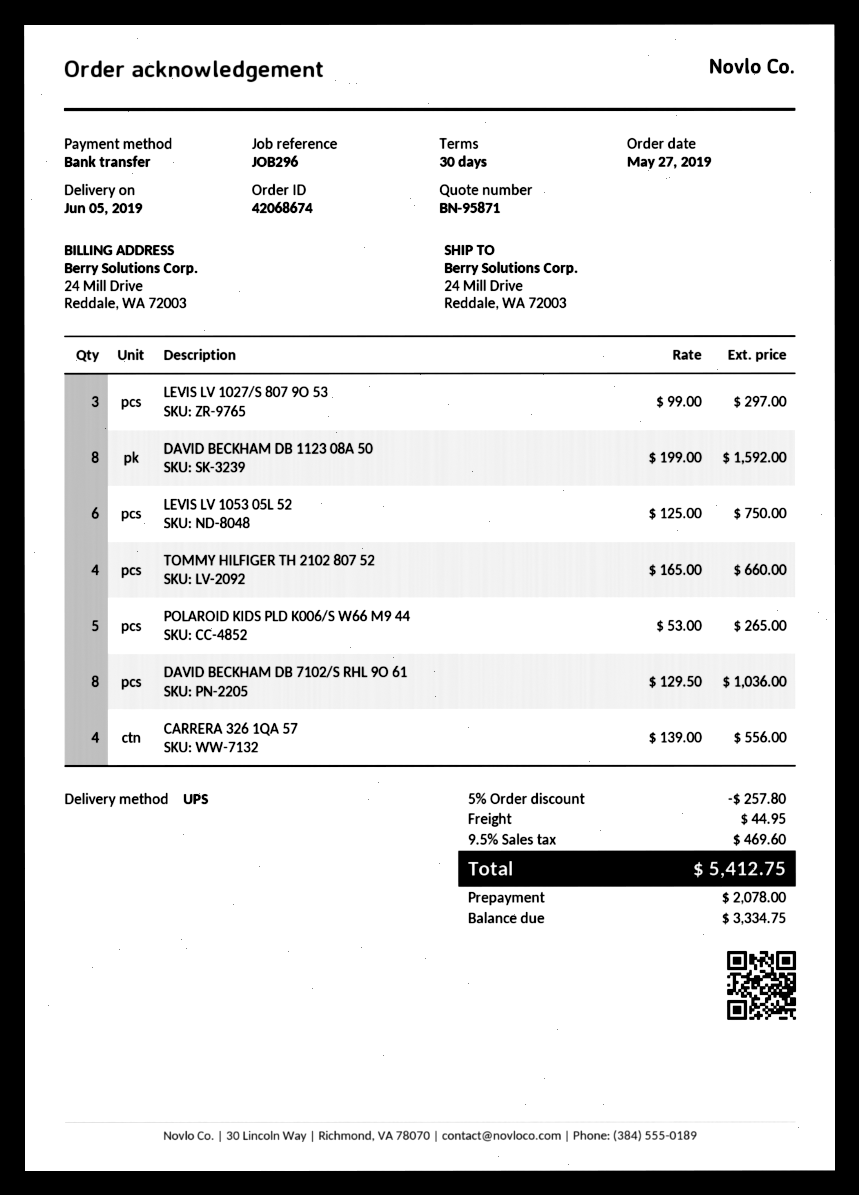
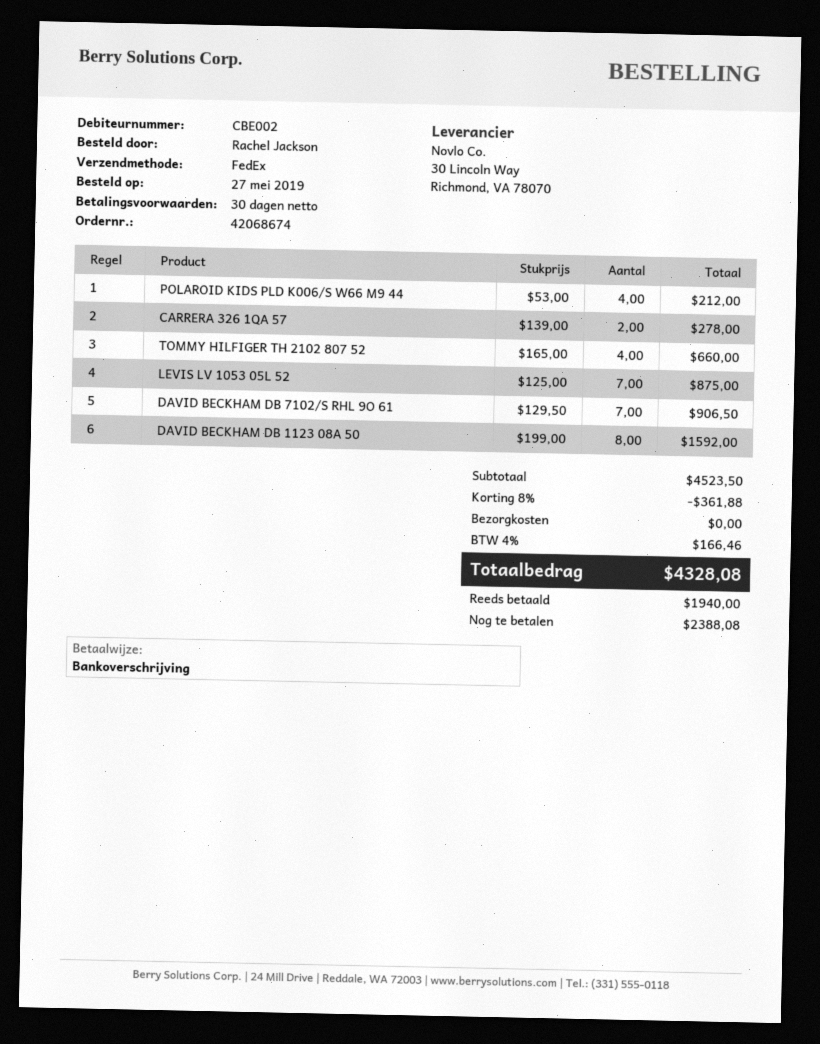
shipping method: UPS -> FedEx
LEVIS LV 1027/S 807 9O 53: 3 x 99.00 = 297.00 -> none
LEVIS LV 1053 05L 52: 6 x 125.00 = 750.00 -> 7 x 125.00 = 875.00
POLAROID KIDS PLD K006/S W66 M9 44: 5 x 53.00 = 265.00 -> 4 x 53.00 = 212.00
DAVID BECKHAM DB 7102/S RHL 9O 61: 8 x 129.50 = 1036.00 -> 7 x 129.50 = 906.50
CARRERA 326 1QA 57: 4 x 139.00 = 556.00 -> 2 x 139.00 = 278.00
discount: 5% = 257.80 -> 8% = 361.88
shipping: 44.95 -> 0.00
tax: 9.5% = 469.60 -> 4% = 166.46
total: 5412.75 -> 4328.08
deposit: 2078.00 -> 1940.00
balance: 3334.75 -> 2388.08

